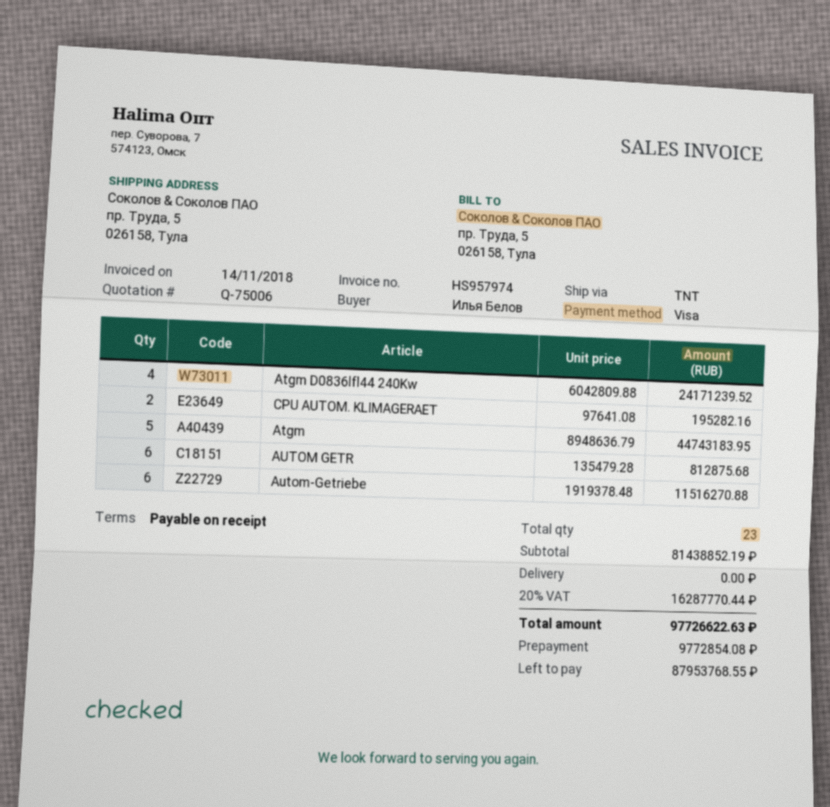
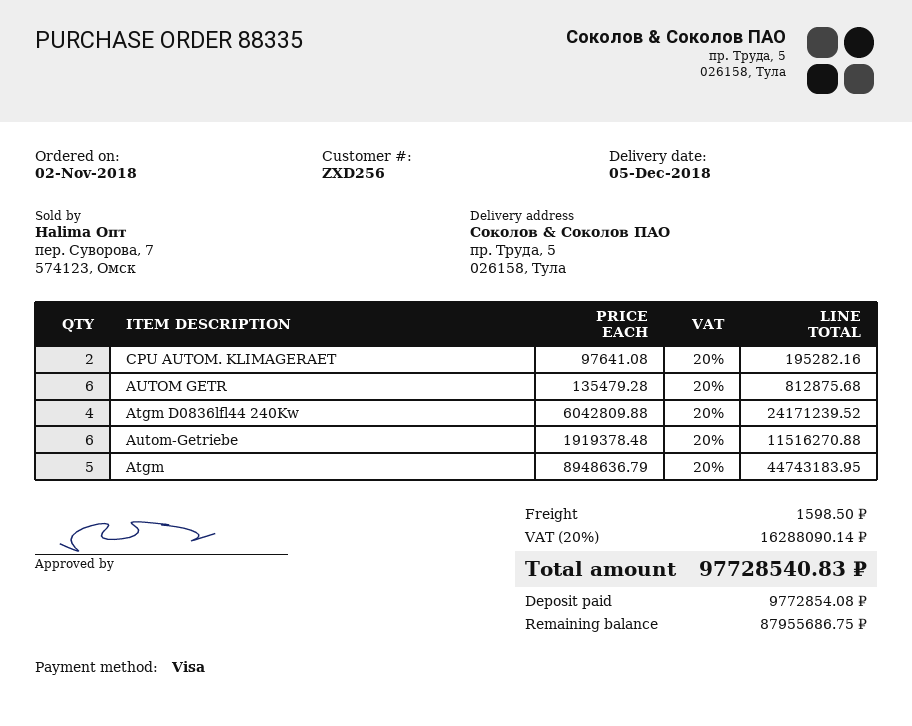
shipping: 0.00 -> 1598.50
tax: 20% = 16287770.44 -> 20% = 16288090.14
total: 97726622.63 -> 97728540.83
balance: 87953768.55 -> 87955686.75

